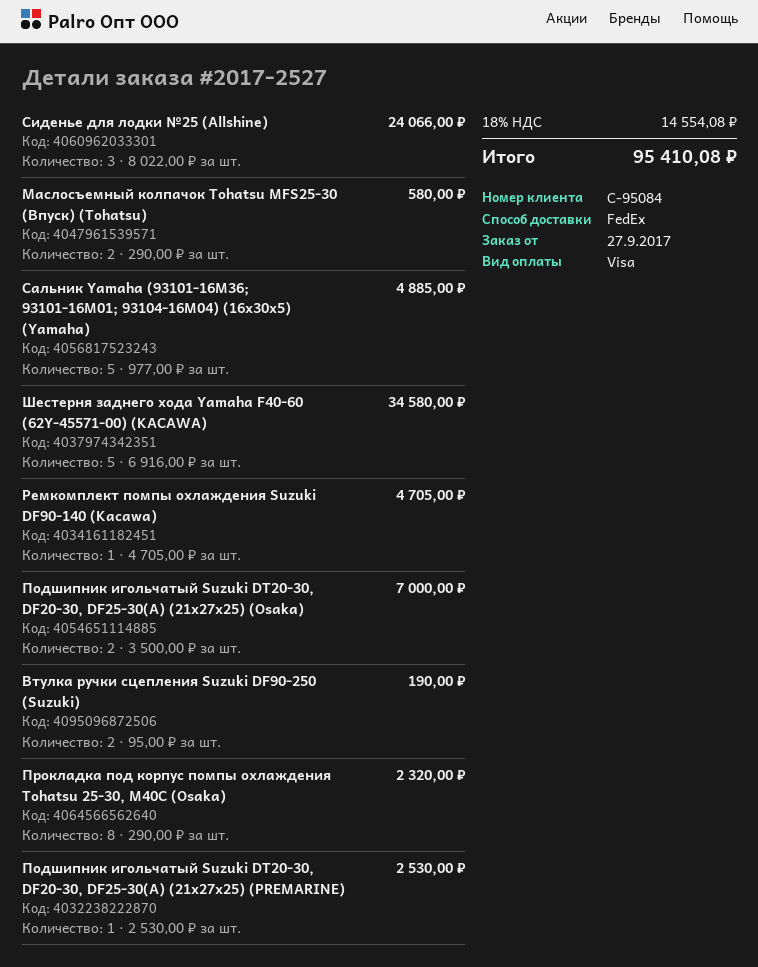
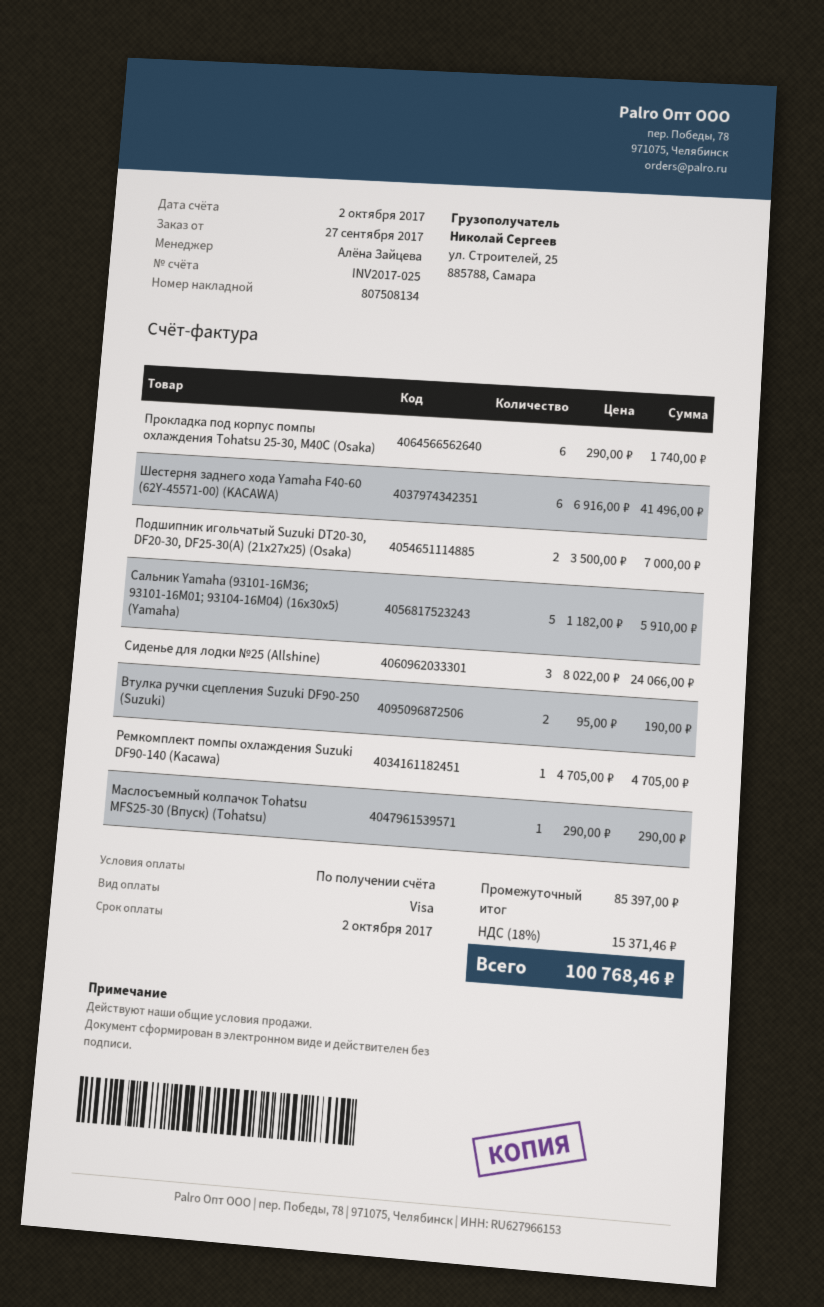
Маслосъемный колпачок Tohatsu MFS25-30 (Впуск) (Tohatsu): 2 x 290.00 = 580.00 -> 1 x 290.00 = 290.00
Сальник Yamaha (93101-16M36; 93101-16M01; 93104-16M04) (16x30x5) (Yamaha): 5 x 977.00 = 4885.00 -> 5 x 1182.00 = 5910.00
Шестерня заднего хода Yamaha F40-60 (62Y-45571-00) (KACAWA): 5 x 6916.00 = 34580.00 -> 6 x 6916.00 = 41496.00
Прокладка под корпус помпы охлаждения Tohatsu 25-30, M40C (Osaka): 8 x 290.00 = 2320.00 -> 6 x 290.00 = 1740.00
Подшипник игольчатый Suzuki DT20-30, DF20-30, DF25-30(A) (21x27x25) (PREMARINE): 1 x 2530.00 = 2530.00 -> none
tax: 18% = 14554.08 -> 18% = 15371.46
total: 95410.08 -> 100768.46

